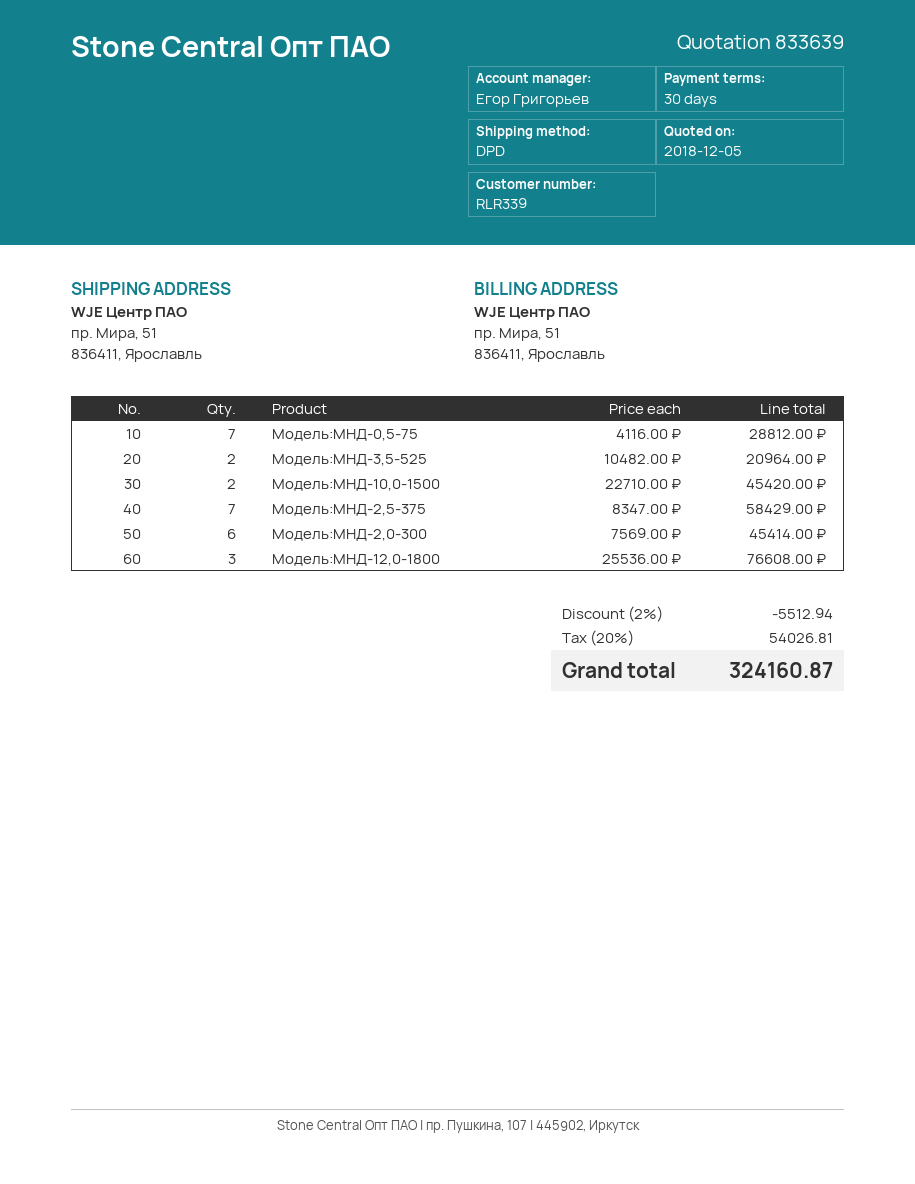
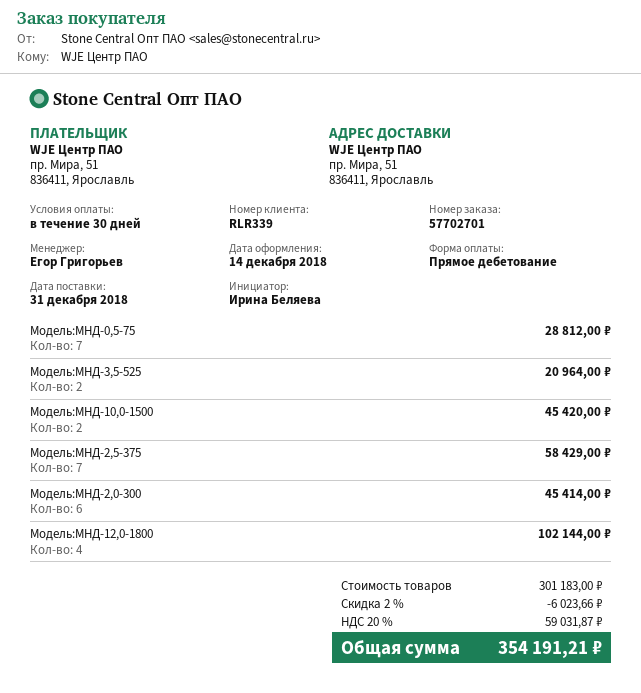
Модель:МНД-12,0-1800: 3 for 76608.00 -> 4 for 102144.00
discount: 2% = 5512.94 -> 2% = 6023.66
tax: 20% = 54026.81 -> 20% = 59031.87
total: 324160.87 -> 354191.21

